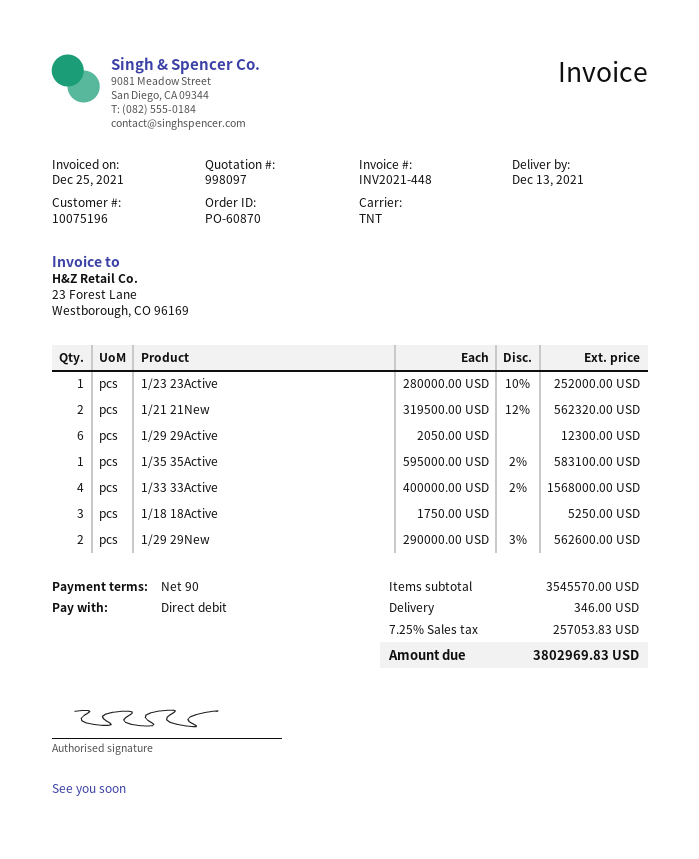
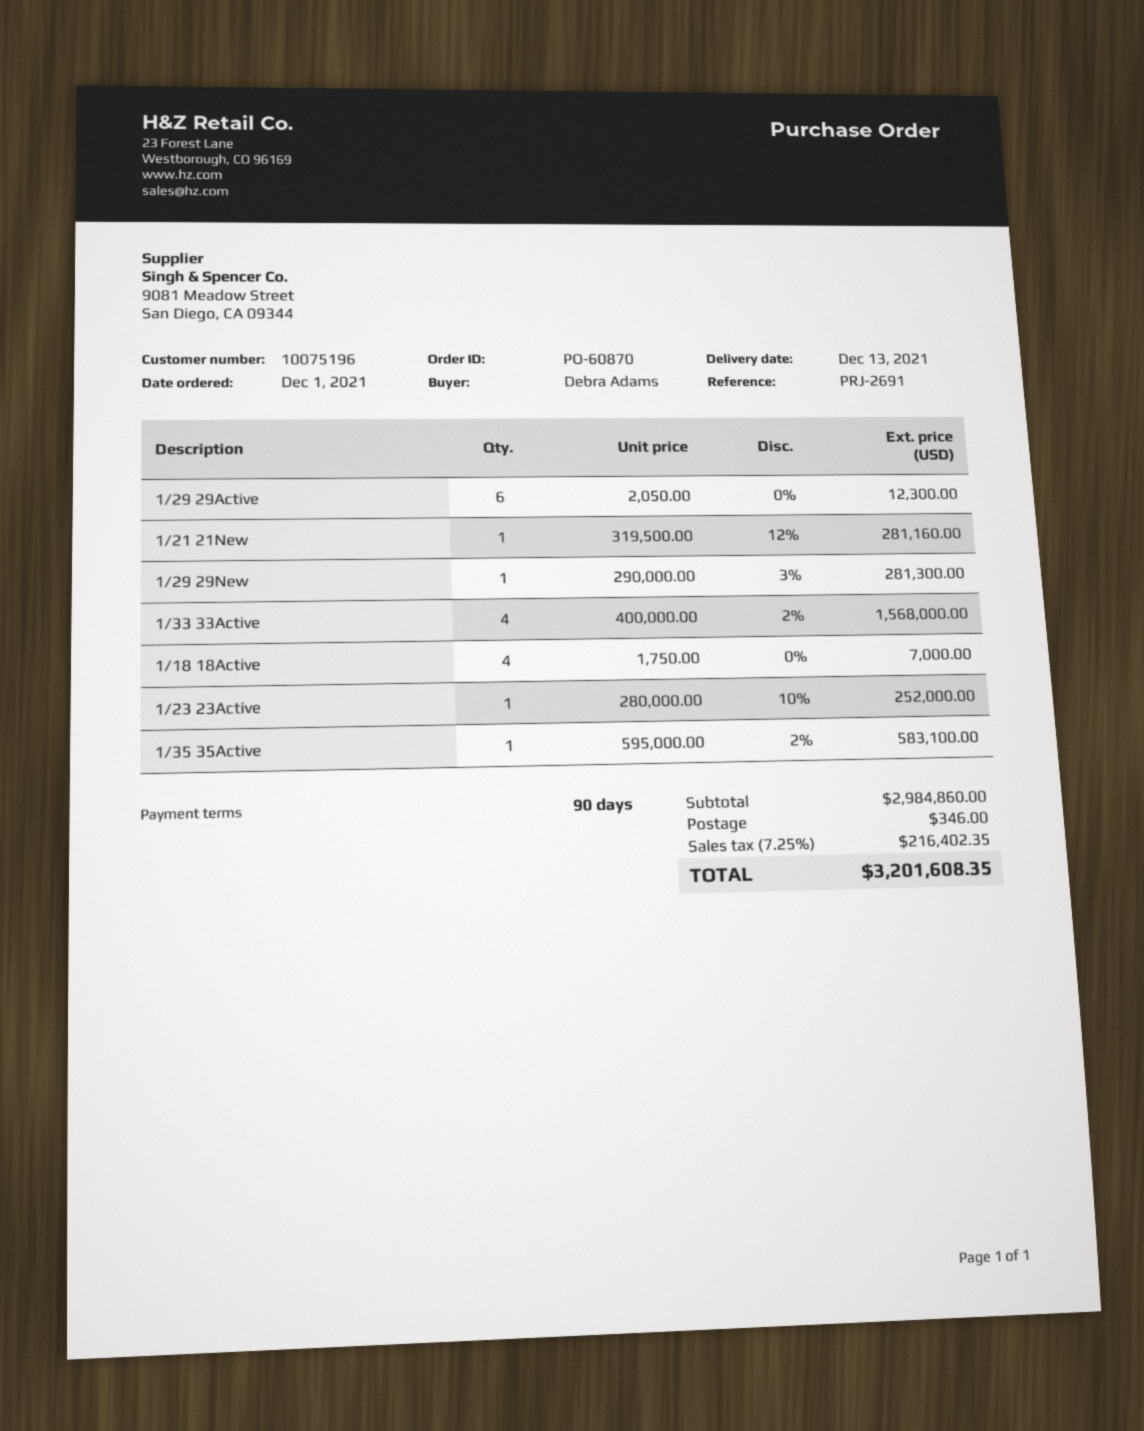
1/21 21New: 2 x 319500.00 - 12% = 562320.00 -> 1 x 319500.00 - 12% = 281160.00
1/18 18Active: 3 x 1750.00 = 5250.00 -> 4 x 1750.00 = 7000.00
1/29 29New: 2 x 290000.00 - 3% = 562600.00 -> 1 x 290000.00 - 3% = 281300.00
subtotal: 3545570.00 -> 2984860.00
tax: 7.25% = 257053.83 -> 7.25% = 216402.35
total: 3802969.83 -> 3201608.35

